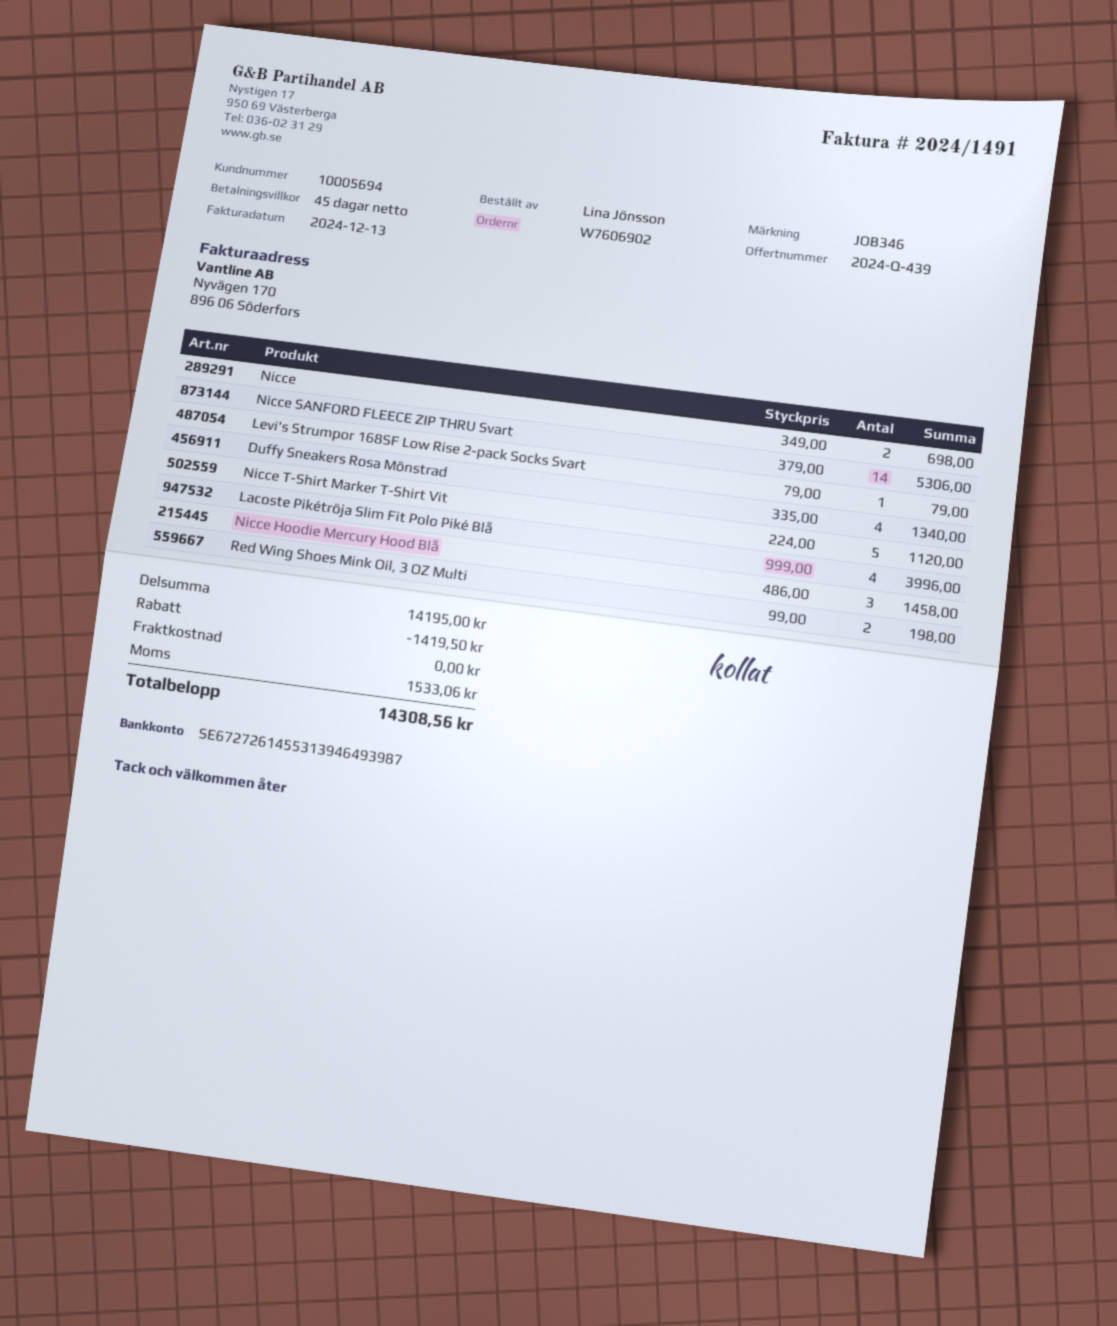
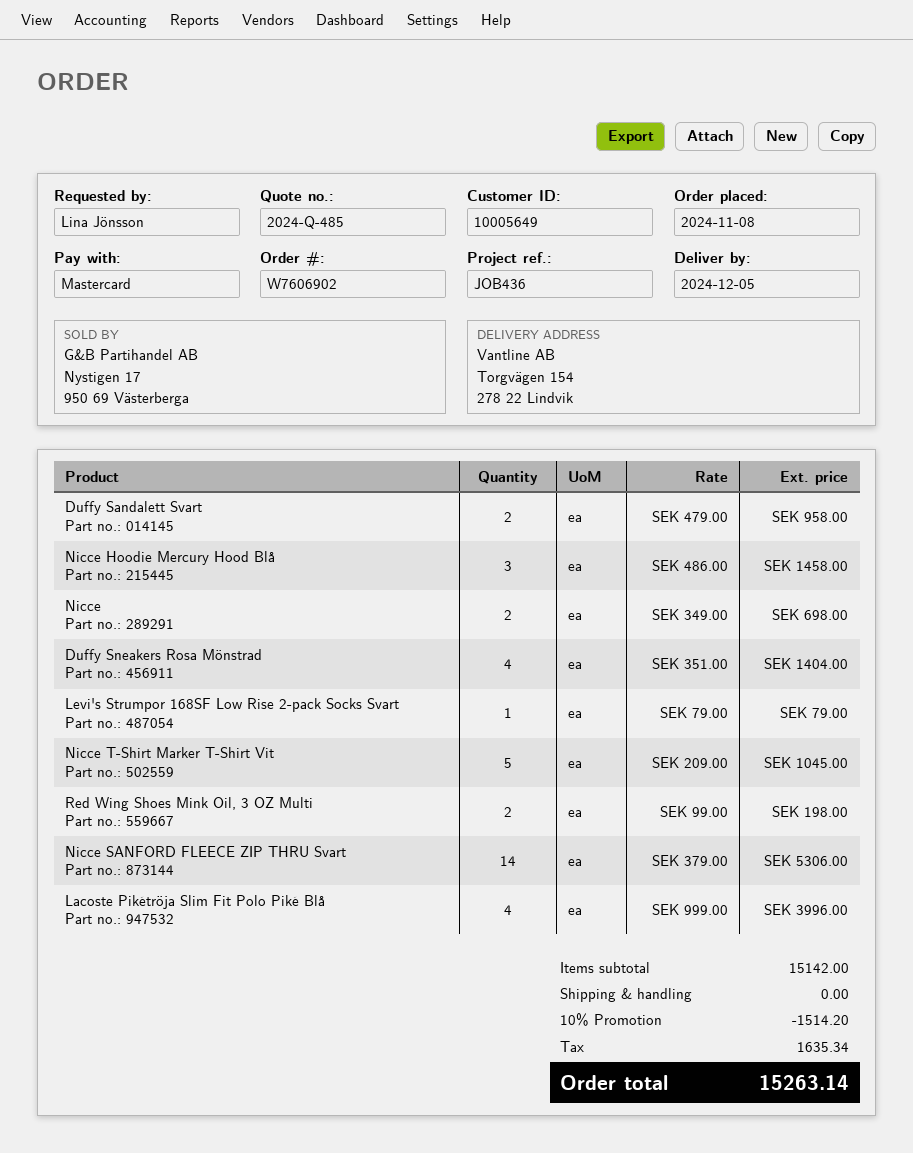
quote number: 2024-Q-439 -> 2024-Q-485
customer number: 10005694 -> 10005649
reference: JOB346 -> JOB436
Duffy Sneakers Rosa Mönstrad: 4 x 335.00 = 1340.00 -> 4 x 351.00 = 1404.00
Nicce T-Shirt Marker T-Shirt Vit: 5 x 224.00 = 1120.00 -> 5 x 209.00 = 1045.00
Duffy Sandalett Svart: none -> 2 x 479.00 = 958.00
subtotal: 14195.00 -> 15142.00
discount: 1419.50 -> 1514.20
tax: 1533.06 -> 1635.34
total: 14308.56 -> 15263.14

